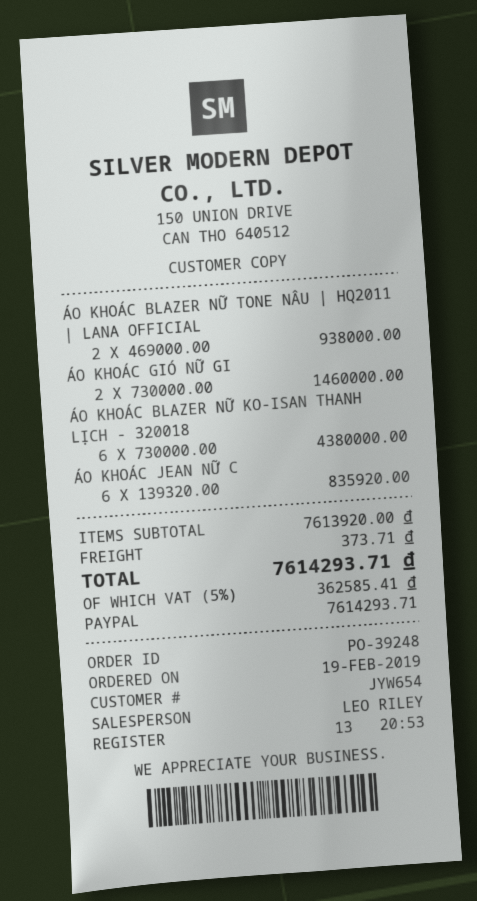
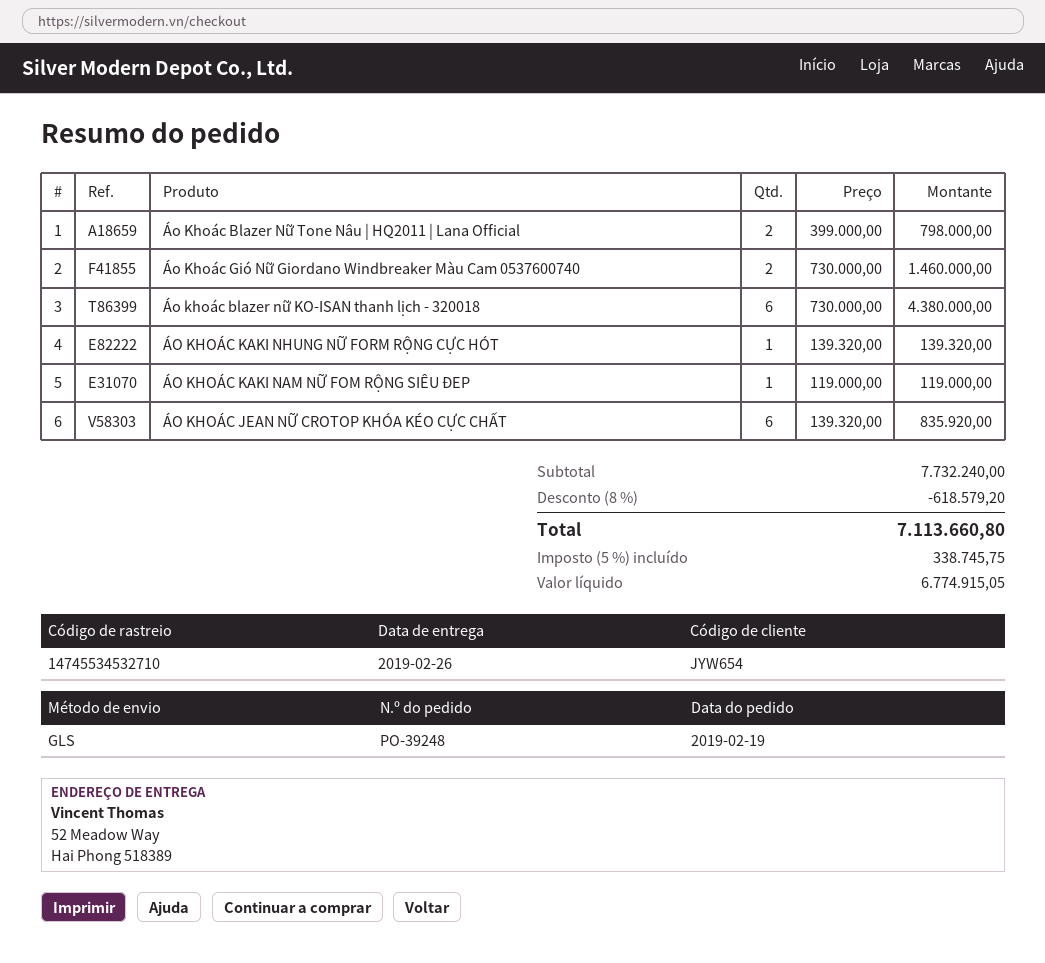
ÁO KHOÁC BLAZER NỮ TONE NÂU | HQ2011 | LANA OFFICIAL: 2 x 469000.00 = 938000.00 -> 2 x 399000.00 = 798000.00
ÁO KHOÁC KAKI NHUNG NỮ FORM RỘNG CỰC HÓT: none -> 1 x 139320.00 = 139320.00
ÁO KHOÁC KAKI NAM NỮ FOM RỘNG SIÊU ĐEP: none -> 1 x 119000.00 = 119000.00
subtotal: 7613920.00 -> 7732240.00
discount: none -> 8% = 618579.20
shipping: 373.71 -> none
tax: 5% = 362585.41 -> 5% = 338745.75
total: 7614293.71 -> 7113660.80

